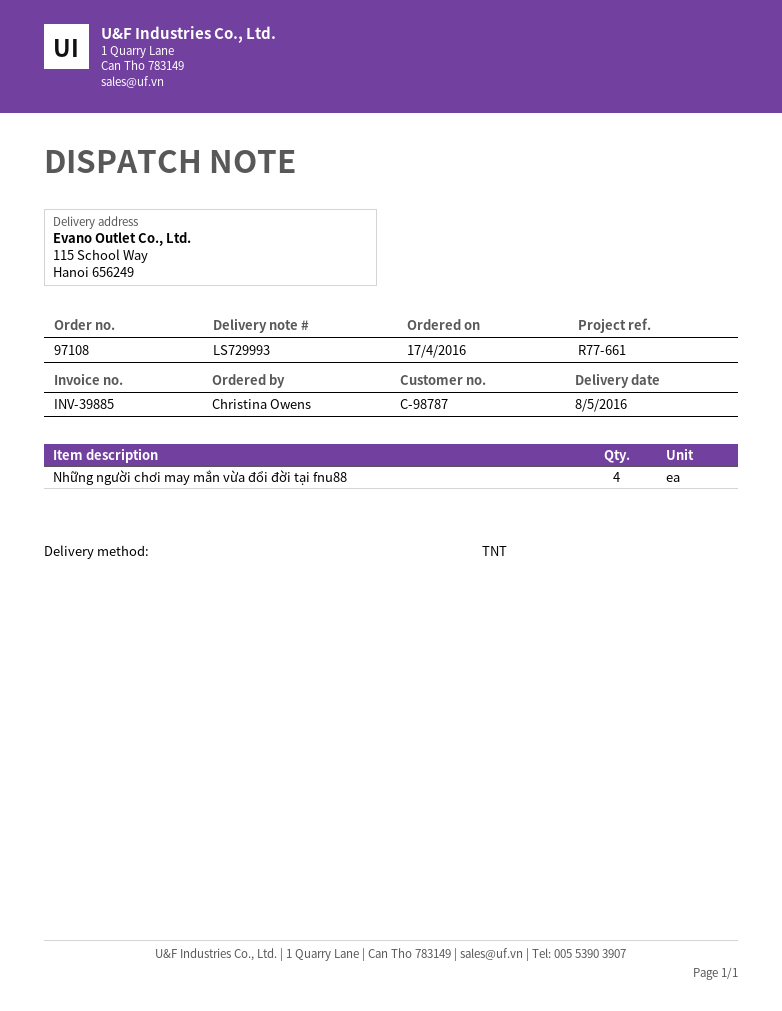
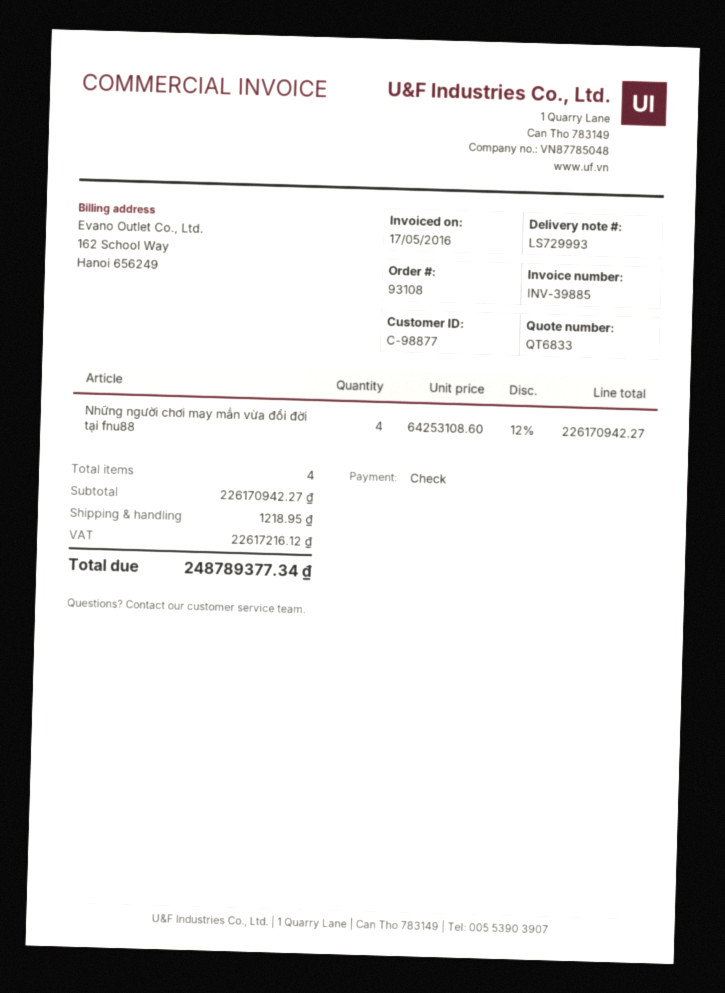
order number: 97108 -> 93108
customer number: C-98787 -> C-98877

